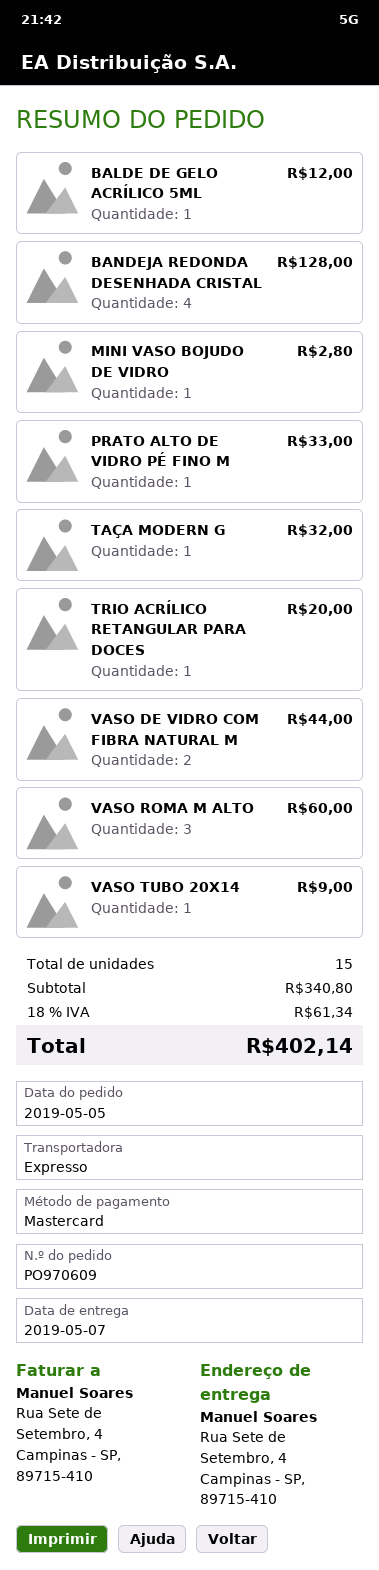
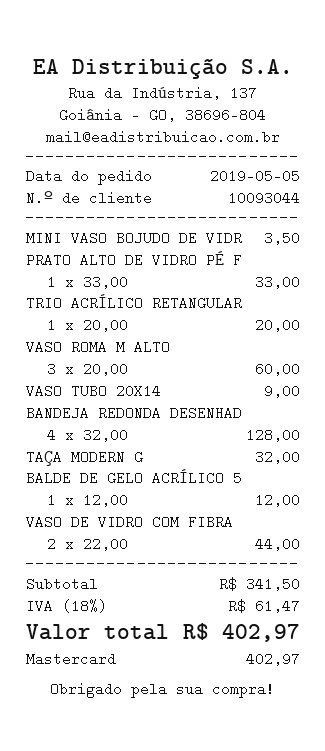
MINI VASO BOJUDO DE VIDRO: 1 for 2.80 -> 1 for 3.50
subtotal: 340.80 -> 341.50
tax: 18% = 61.34 -> 18% = 61.47
total: 402.14 -> 402.97

